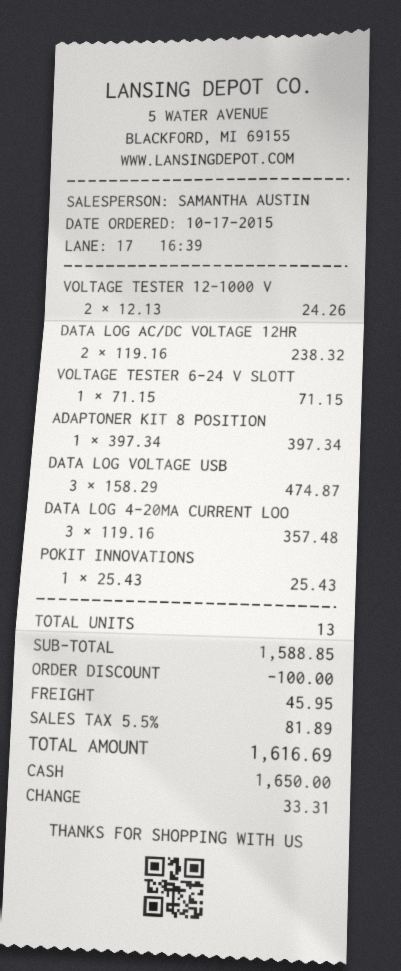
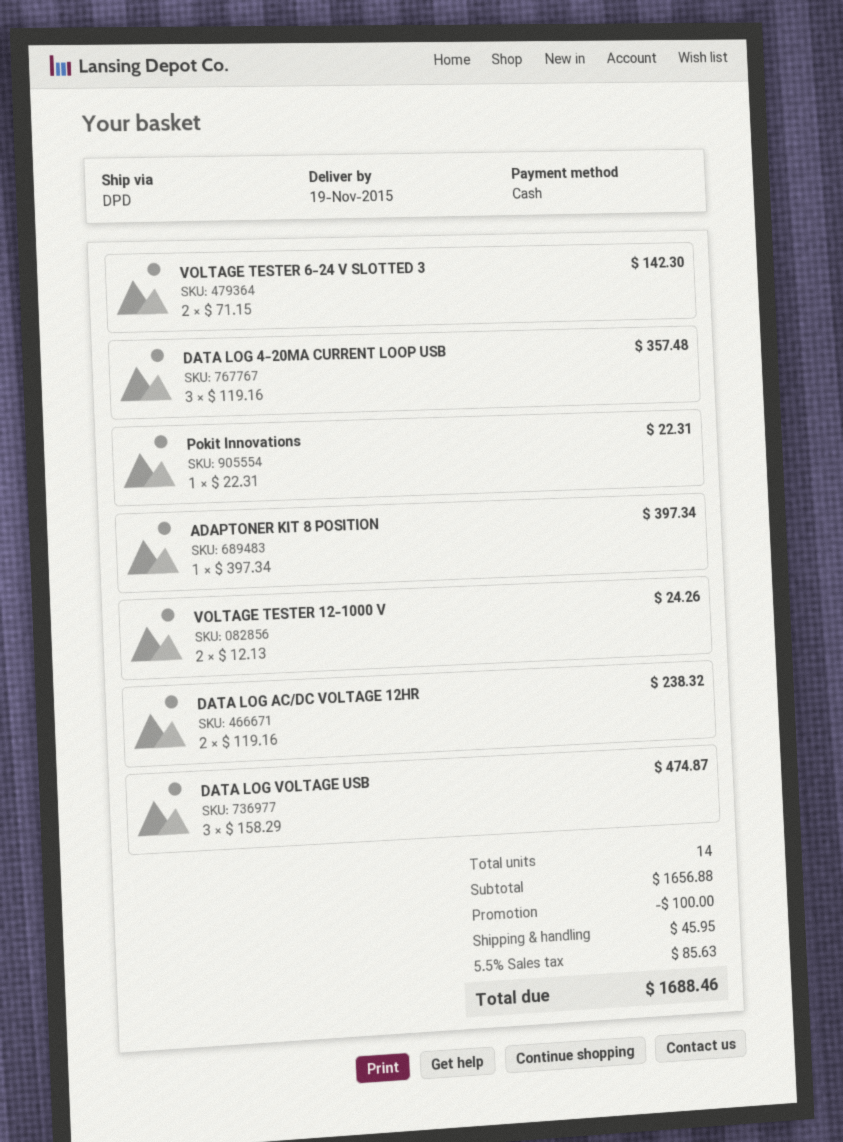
VOLTAGE TESTER 6-24 V SLOTT: 1 x 71.15 = 71.15 -> 2 x 71.15 = 142.30
POKIT INNOVATIONS: 1 x 25.43 = 25.43 -> 1 x 22.31 = 22.31
total quantity: 13 -> 14
subtotal: 1588.85 -> 1656.88
tax: 5.5% = 81.89 -> 5.5% = 85.63
total: 1616.69 -> 1688.46

